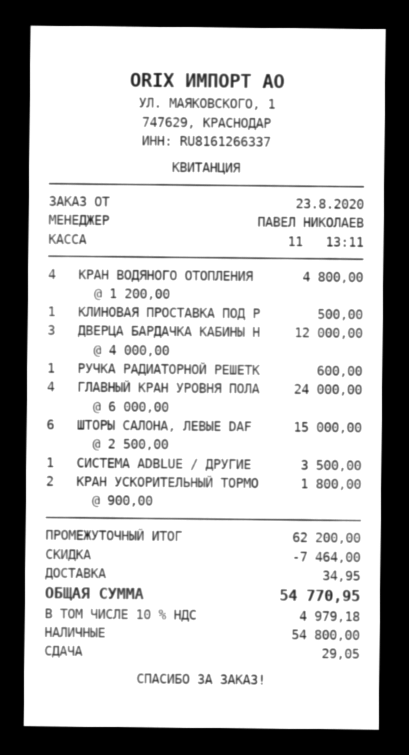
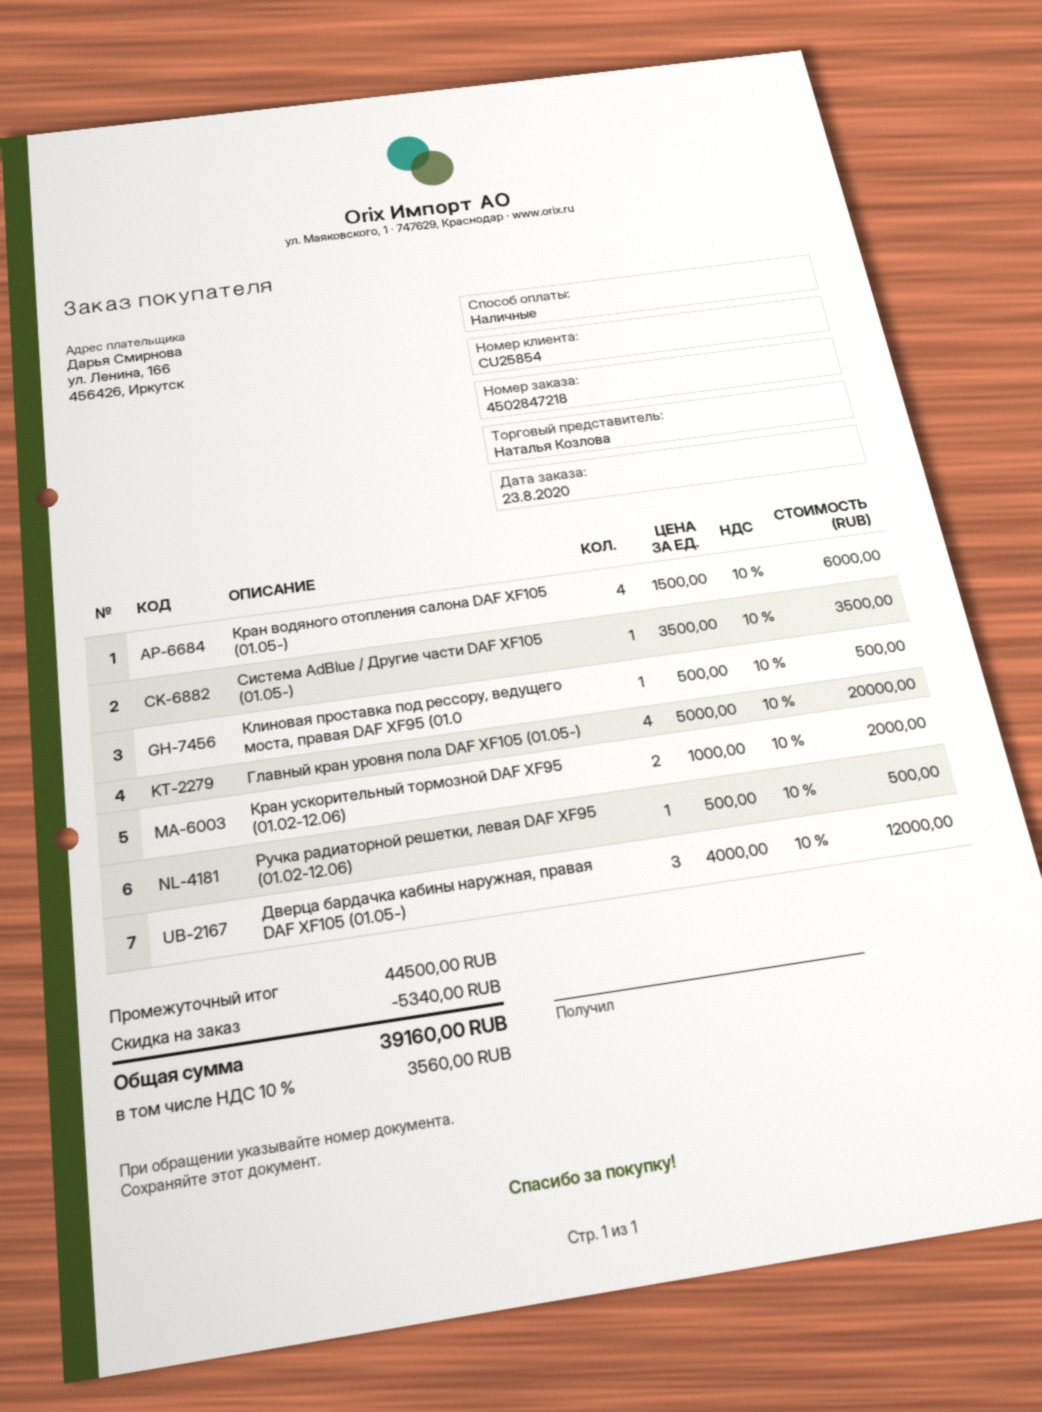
sales rep: ПАВЕЛ НИКОЛАЕВ -> Наталья Козлова
КРАН ВОДЯНОГО ОТОПЛЕНИЯ: 4 x 1200.00 = 4800.00 -> 4 x 1500.00 = 6000.00
РУЧКА РАДИАТОРНОЙ РЕШЕТК: 1 x 600.00 = 600.00 -> 1 x 500.00 = 500.00
ГЛАВНЫЙ КРАН УРОВНЯ ПОЛА: 4 x 6000.00 = 24000.00 -> 4 x 5000.00 = 20000.00
ШТОРЫ САЛОНА, ЛЕВЫЕ DAF: 6 x 2500.00 = 15000.00 -> none
КРАН УСКОРИТЕЛЬНЫЙ ТОРМО: 2 x 900.00 = 1800.00 -> 2 x 1000.00 = 2000.00
subtotal: 62200.00 -> 44500.00
discount: 7464.00 -> 5340.00
shipping: 34.95 -> none
tax: 10% = 4979.18 -> 10% = 3560.00
total: 54770.95 -> 39160.00

